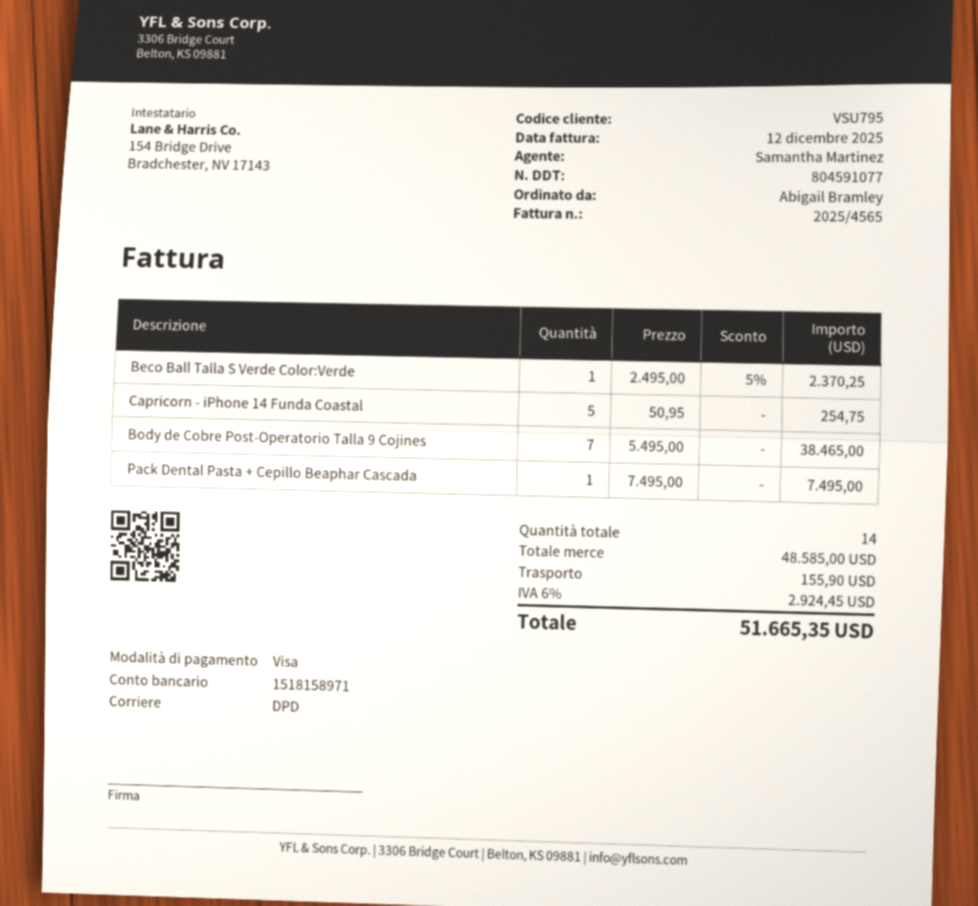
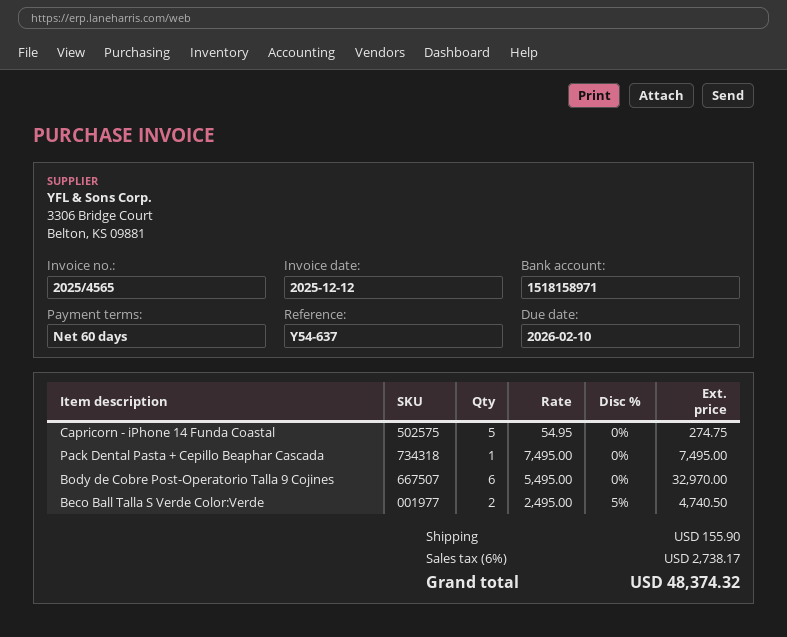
Beco Ball Talla S Verde Color:Verde: 1 x 2495.00 - 5% = 2370.25 -> 2 x 2495.00 - 5% = 4740.50
Capricorn - iPhone 14 Funda Coastal: 5 x 50.95 = 254.75 -> 5 x 54.95 = 274.75
Body de Cobre Post-Operatorio Talla 9 Cojines: 7 x 5495.00 = 38465.00 -> 6 x 5495.00 = 32970.00
tax: 6% = 2924.45 -> 6% = 2738.17
total: 51665.35 -> 48374.32

